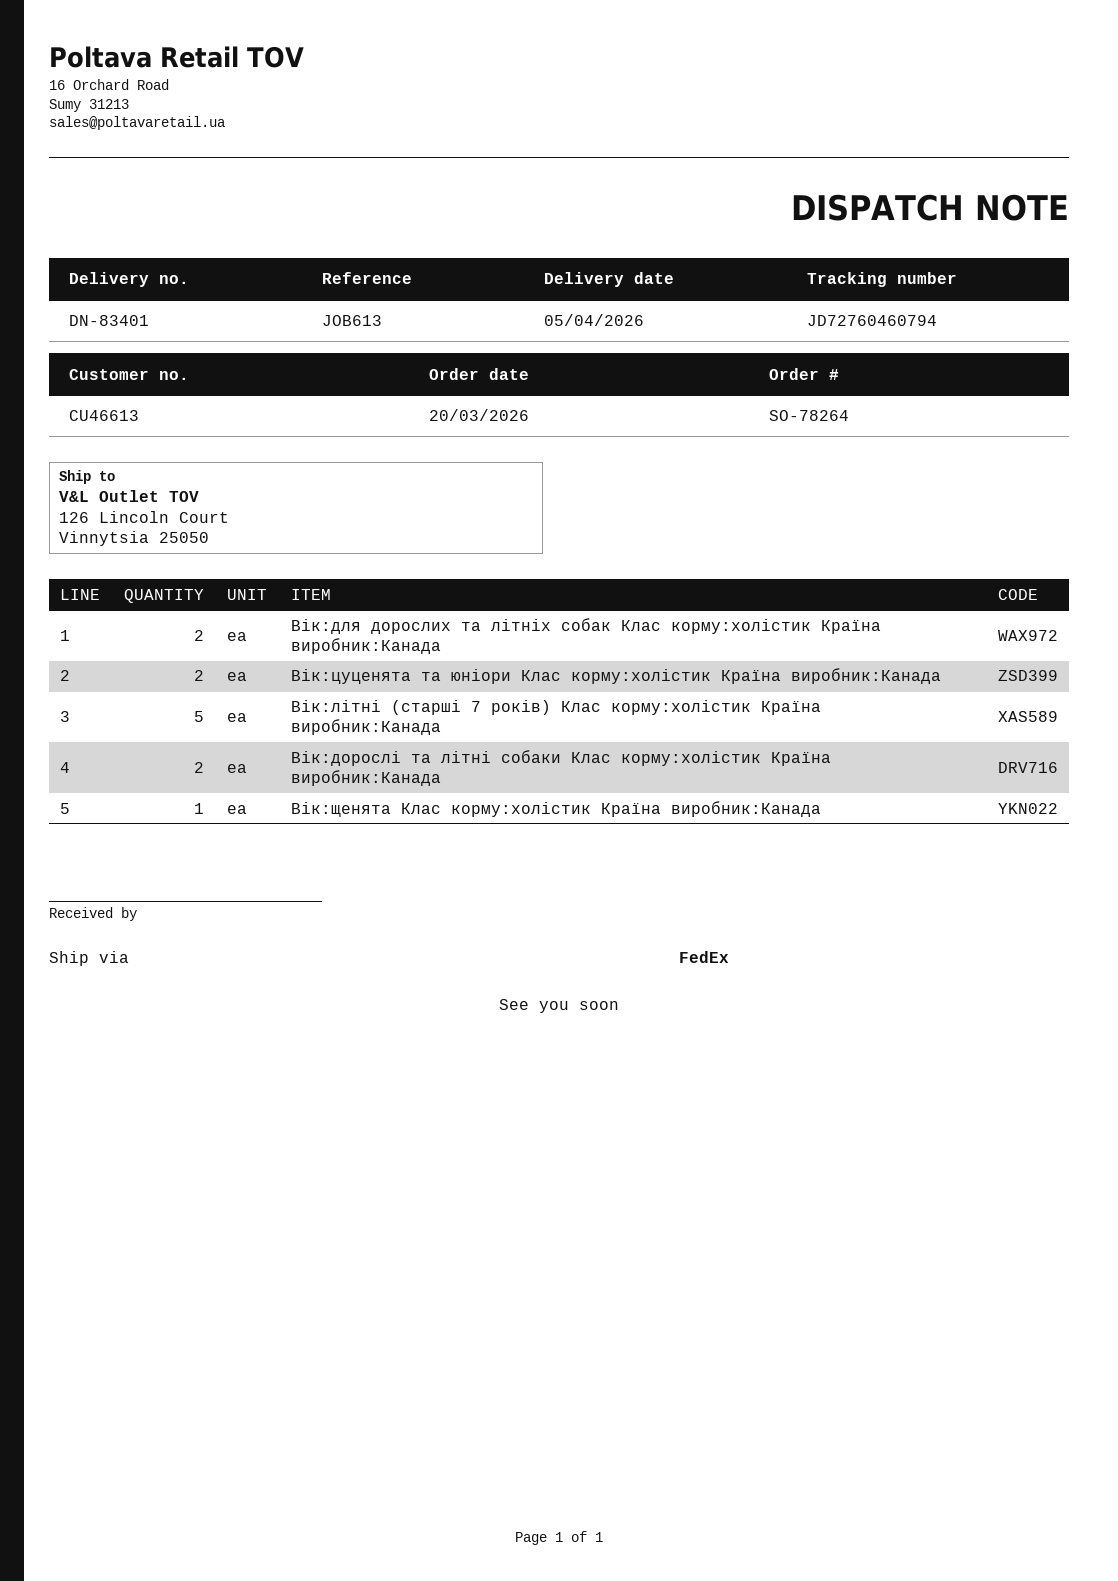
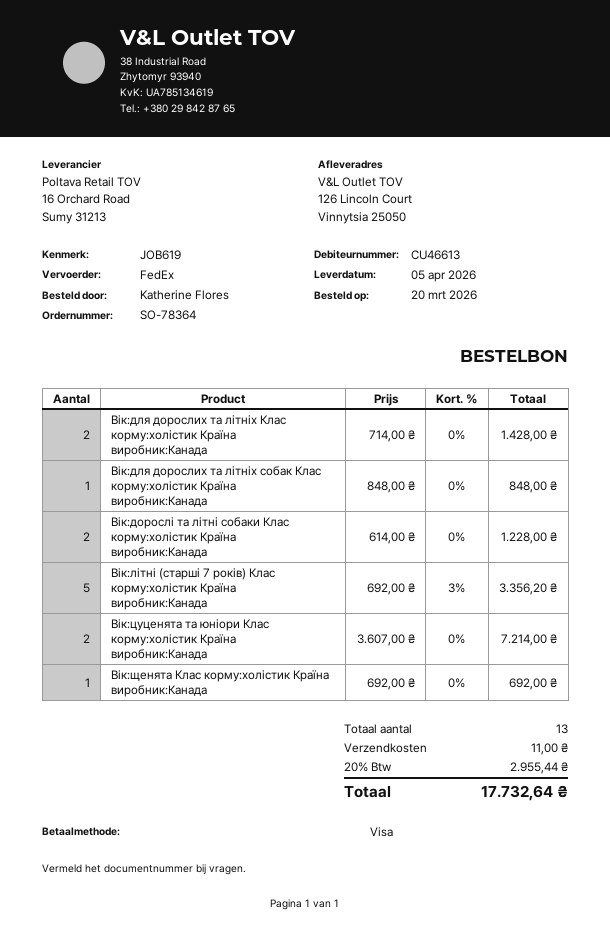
order number: SO-78264 -> SO-78364
reference: JOB613 -> JOB619
Вік:для дорослих та літніх собак Клас корму:холістик Країна виробник:Канада: 2 -> 1
Вік:для дорослих та літніх Клас корму:холістик Країна виробник:Канада: none -> 2

